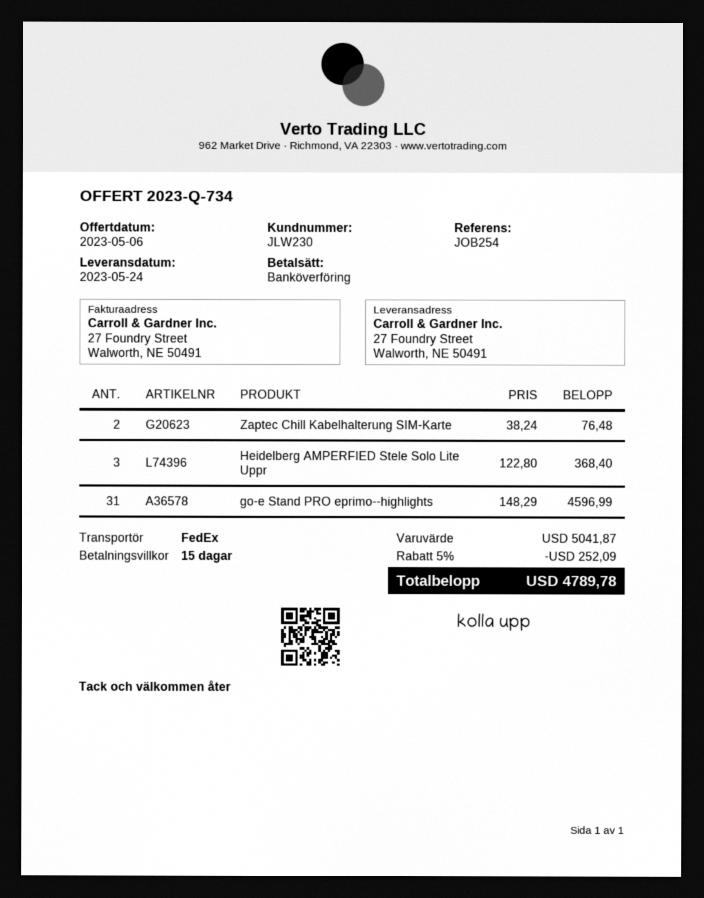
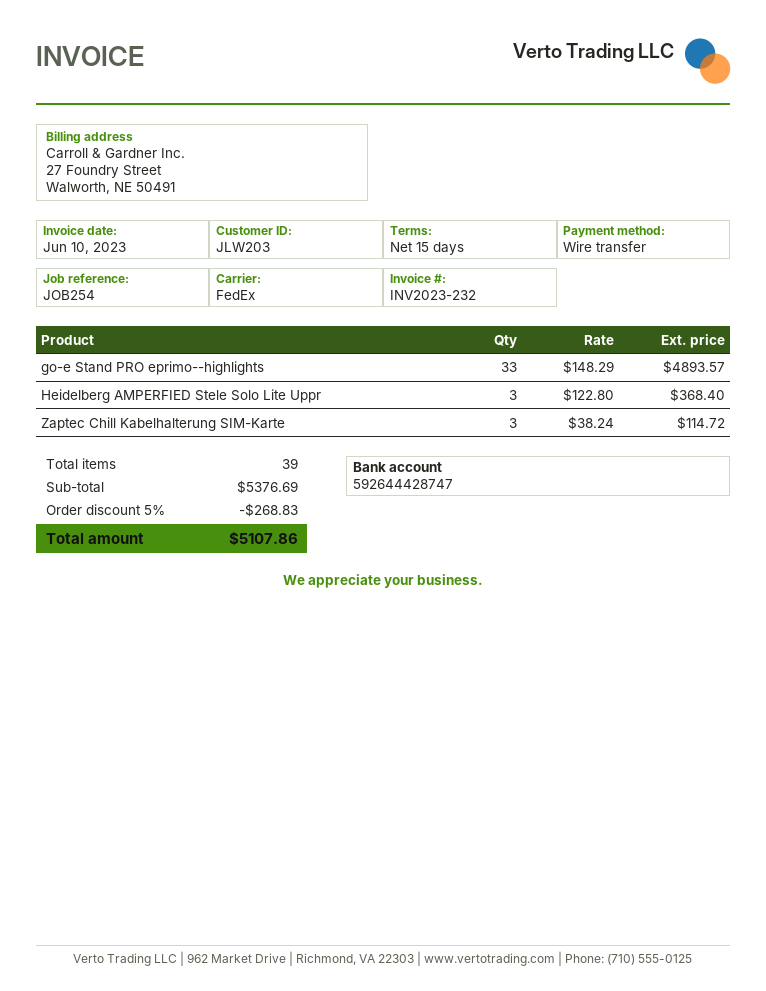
customer number: JLW230 -> JLW203
Zaptec Chill Kabelhalterung SIM-Karte: 2 x 38.24 = 76.48 -> 3 x 38.24 = 114.72
go-e Stand PRO eprimo--highlights: 31 x 148.29 = 4596.99 -> 33 x 148.29 = 4893.57
subtotal: 5041.87 -> 5376.69
discount: 5% = 252.09 -> 5% = 268.83
total: 4789.78 -> 5107.86

